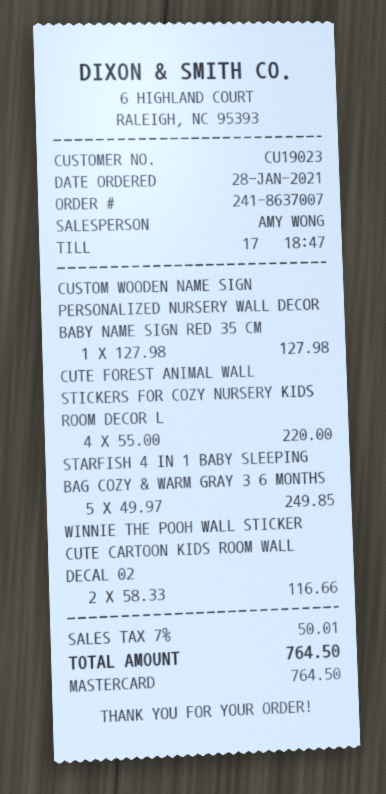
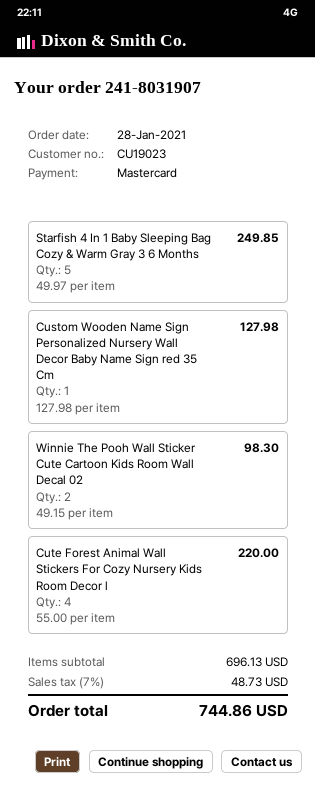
order number: 241-8637007 -> 241-8031907
WINNIE THE POOH WALL STICKER CUTE CARTOON KIDS ROOM WALL DECAL 02: 2 x 58.33 = 116.66 -> 2 x 49.15 = 98.30
tax: 7% = 50.01 -> 7% = 48.73
total: 764.50 -> 744.86

